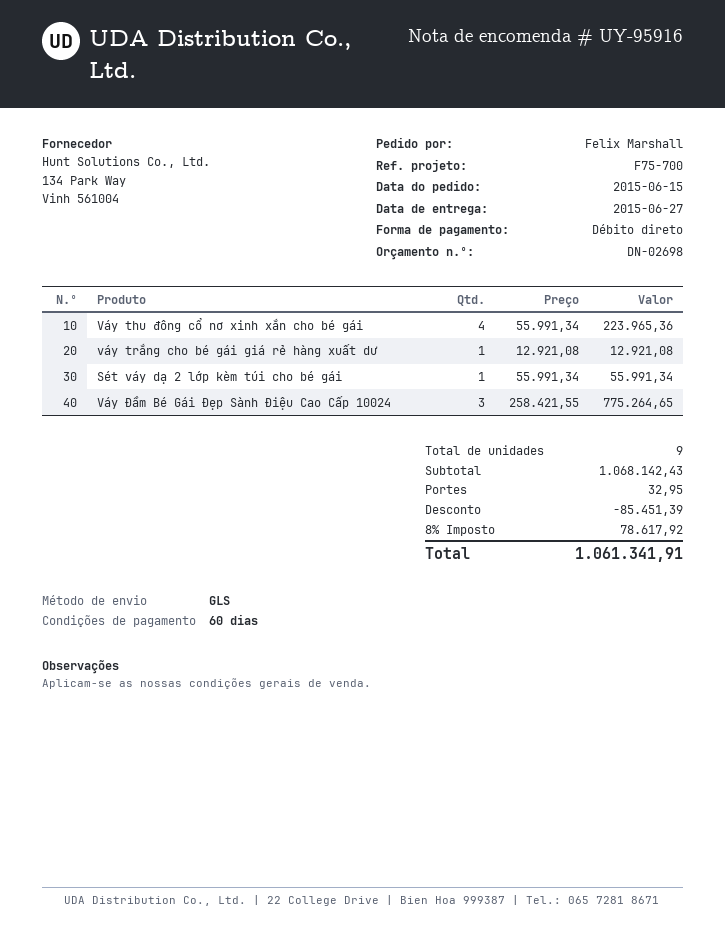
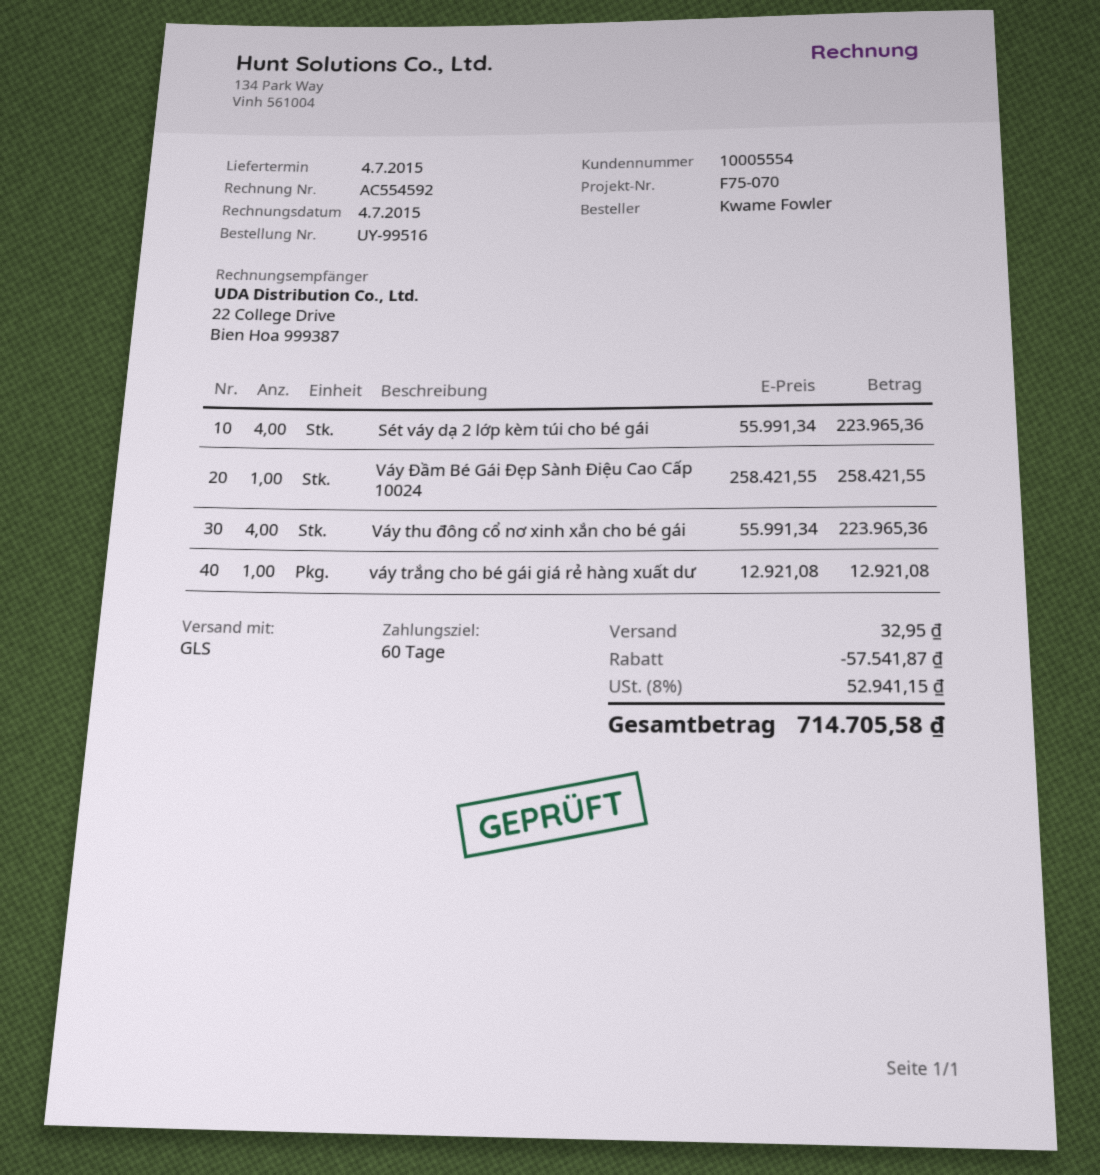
order number: UY-95916 -> UY-99516
delivery date: 2015-06-27 -> 2015-07-04
reference: F75-700 -> F75-070
ordered by: Felix Marshall -> Kwame Fowler
Sét váy dạ 2 lớp kèm túi cho bé gái: 1 x 55991.34 = 55991.34 -> 4 x 55991.34 = 223965.36
Váy Đầm Bé Gái Đẹp Sành Điệu Cao Cấp 10024: 3 x 258421.55 = 775264.65 -> 1 x 258421.55 = 258421.55
discount: 85451.39 -> 57541.87
tax: 8% = 78617.92 -> 8% = 52941.15
total: 1061341.91 -> 714705.58

